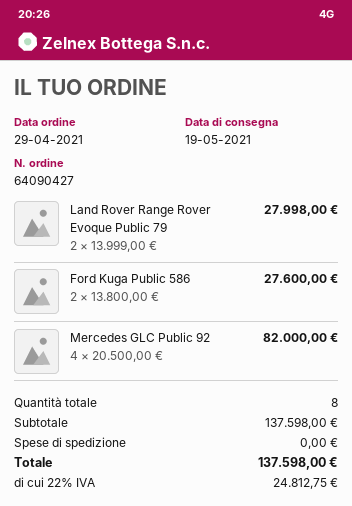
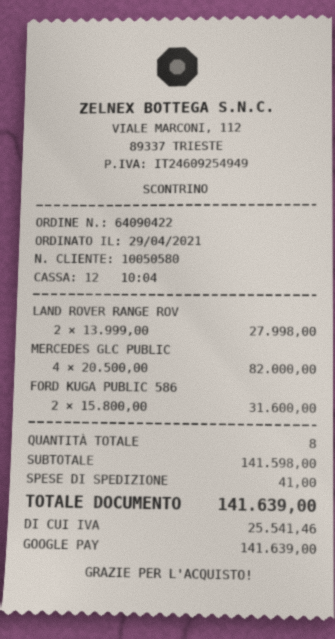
order number: 64090427 -> 64090422
Ford Kuga Public 586: 2 x 13800.00 = 27600.00 -> 2 x 15800.00 = 31600.00
subtotal: 137598.00 -> 141598.00
shipping: 0.00 -> 41.00
tax: 24812.75 -> 25541.46
total: 137598.00 -> 141639.00

